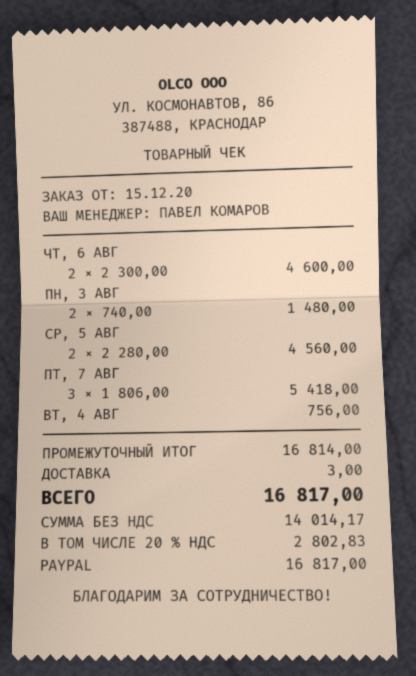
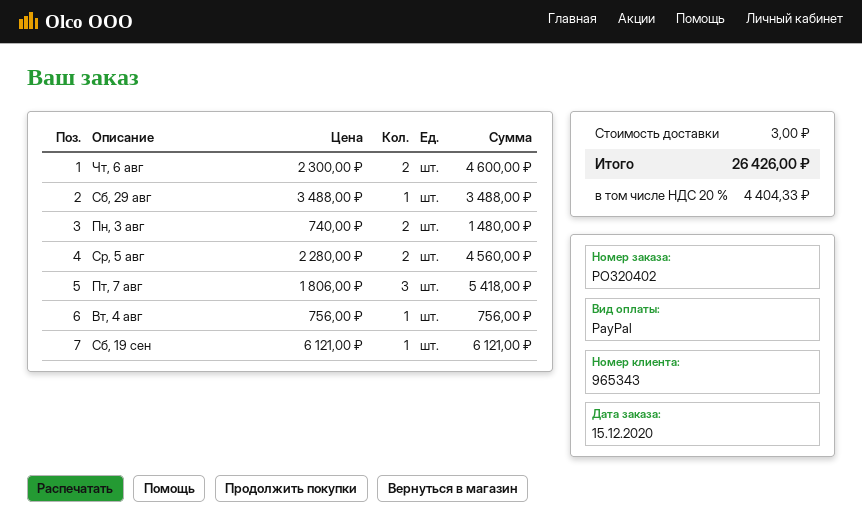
Сб, 29 авг: none -> 1 x 3488.00 = 3488.00
Сб, 19 сен: none -> 1 x 6121.00 = 6121.00
tax: 20% = 2802.83 -> 20% = 4404.33
total: 16817.00 -> 26426.00

